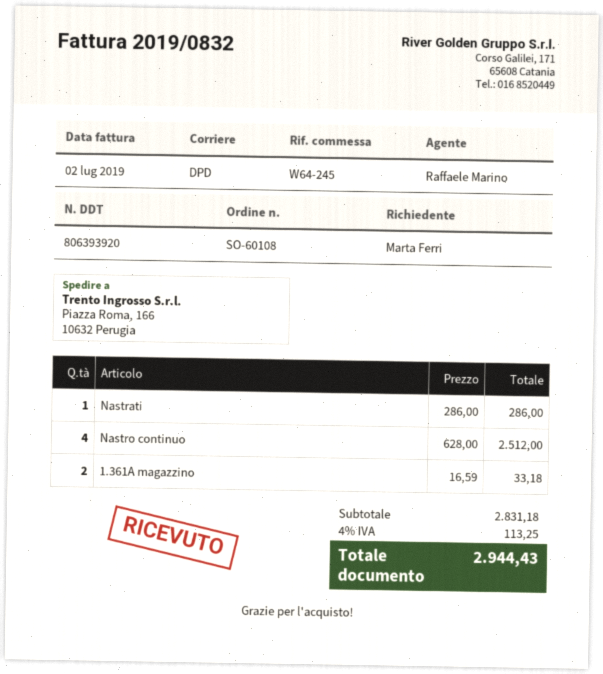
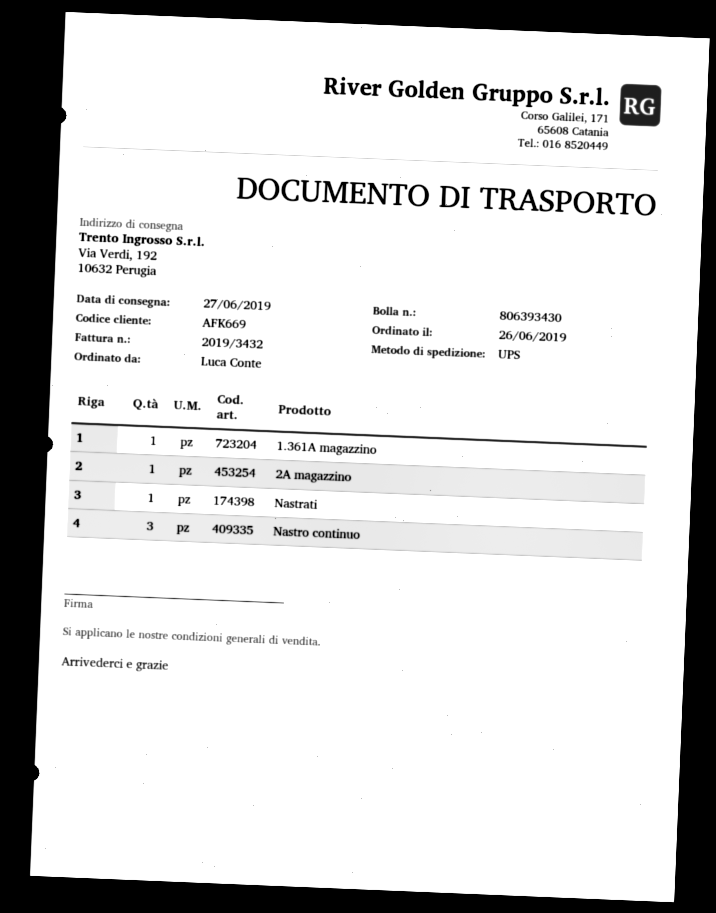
delivery note number: 806393920 -> 806393430
invoice number: 2019/0832 -> 2019/3432
ordered by: Marta Ferri -> Luca Conte
shipping method: DPD -> UPS
ship to: Piazza Roma, 166, 10632 Perugia -> Via Verdi, 192, 10632 Perugia
Nastro continuo: 4 -> 3
1.361A magazzino: 2 -> 1
2A magazzino: none -> 1

